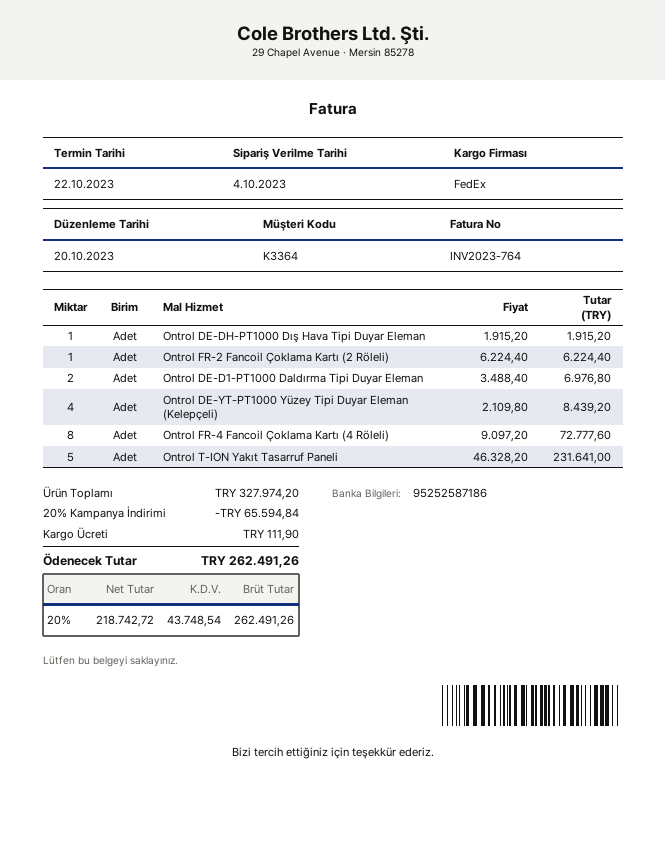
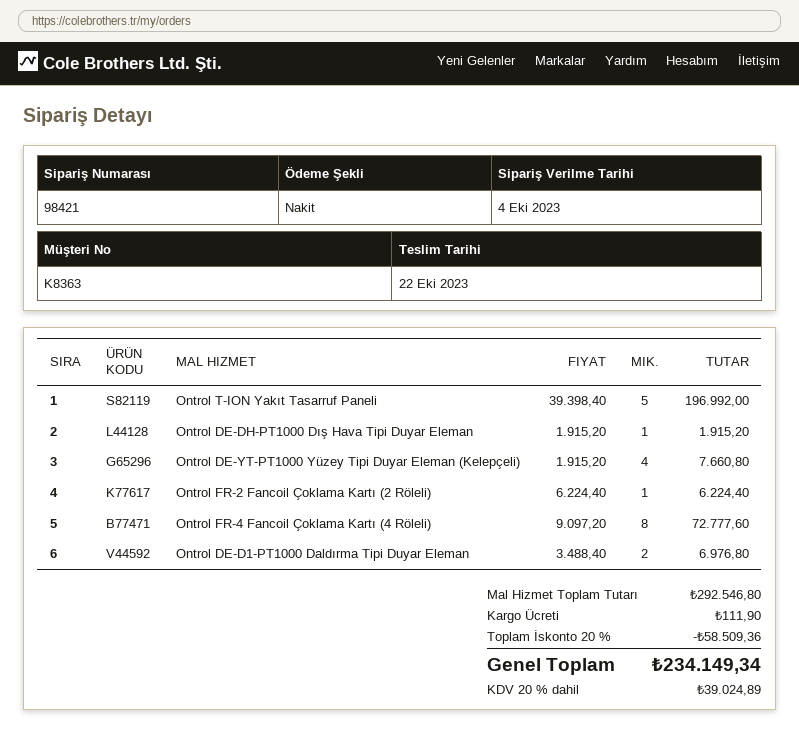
customer number: K3364 -> K8363
Ontrol DE-YT-PT1000 Yüzey Tipi Duyar Eleman (Kelepçeli): 4 x 2109.80 = 8439.20 -> 4 x 1915.20 = 7660.80
Ontrol T-ION Yakıt Tasarruf Paneli: 5 x 46328.20 = 231641.00 -> 5 x 39398.40 = 196992.00
subtotal: 327974.20 -> 292546.80
discount: 20% = 65594.84 -> 20% = 58509.36
tax: 20% = 43748.54 -> 20% = 39024.89
total: 262491.26 -> 234149.34

